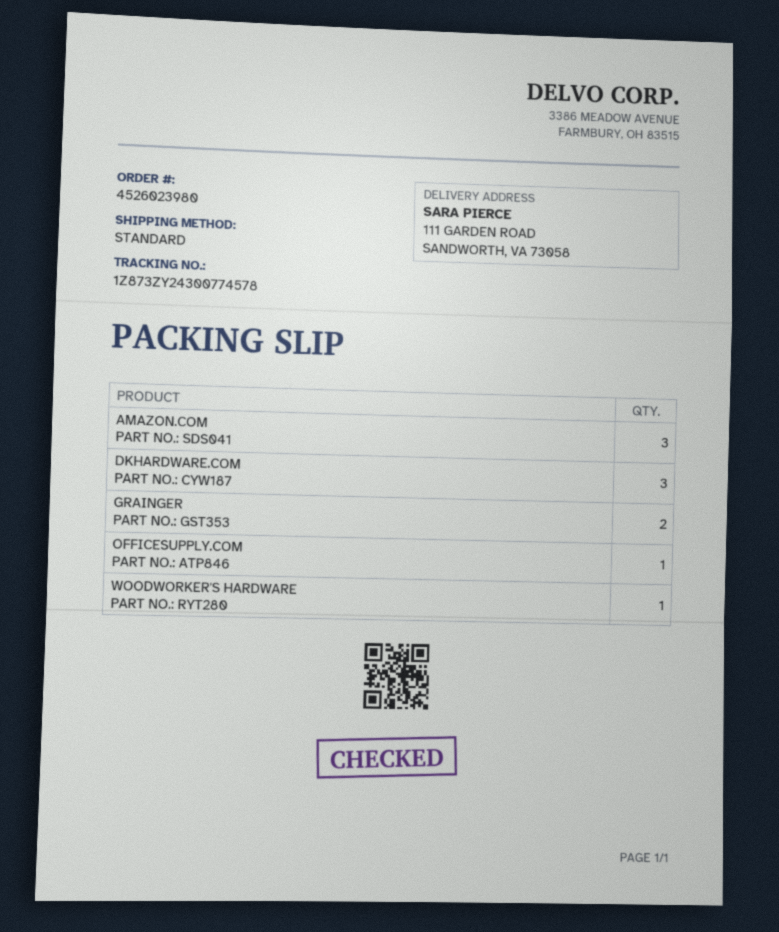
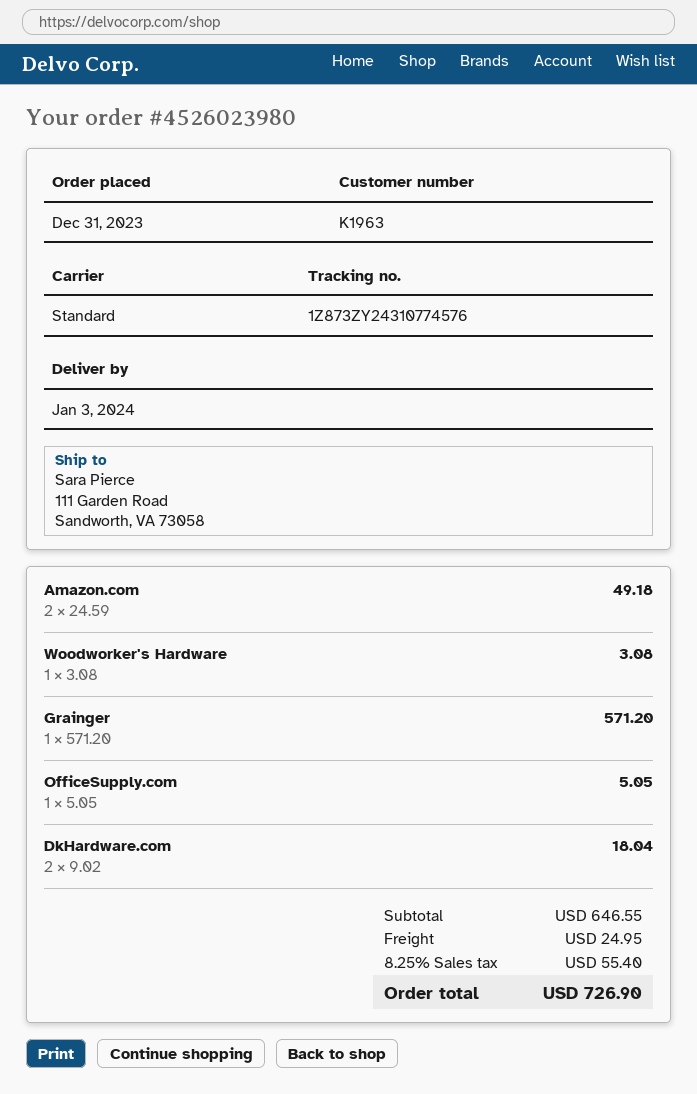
tracking number: 1Z873ZY24300774578 -> 1Z873ZY24310774576
AMAZON.COM: 3 -> 2
DKHARDWARE.COM: 3 -> 2
GRAINGER: 2 -> 1

